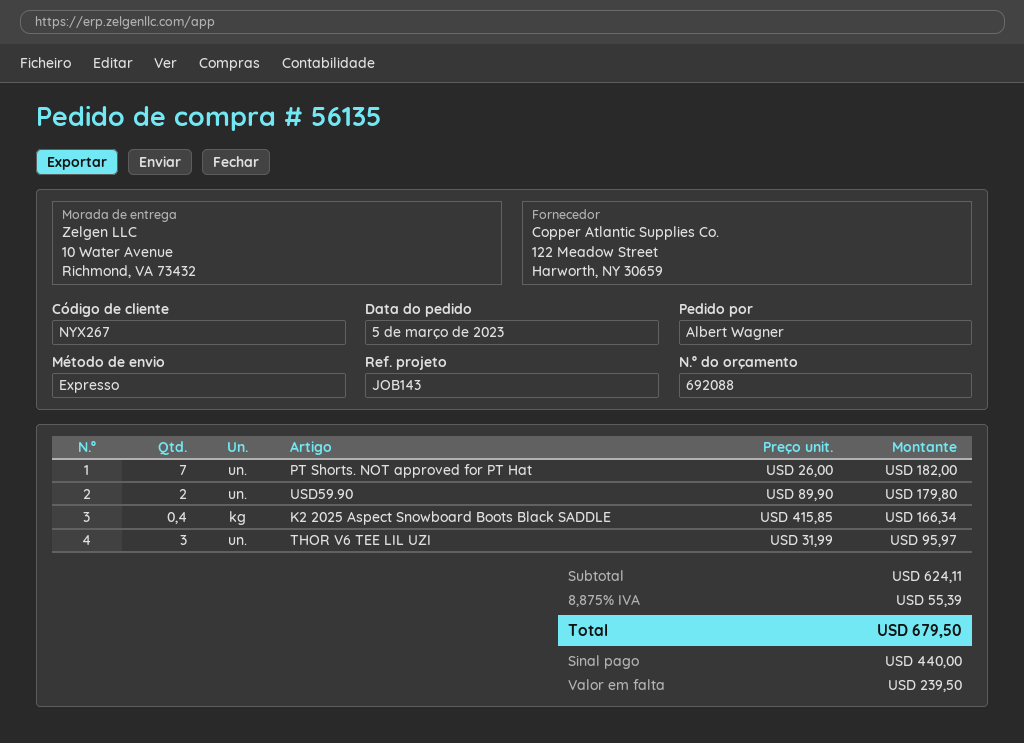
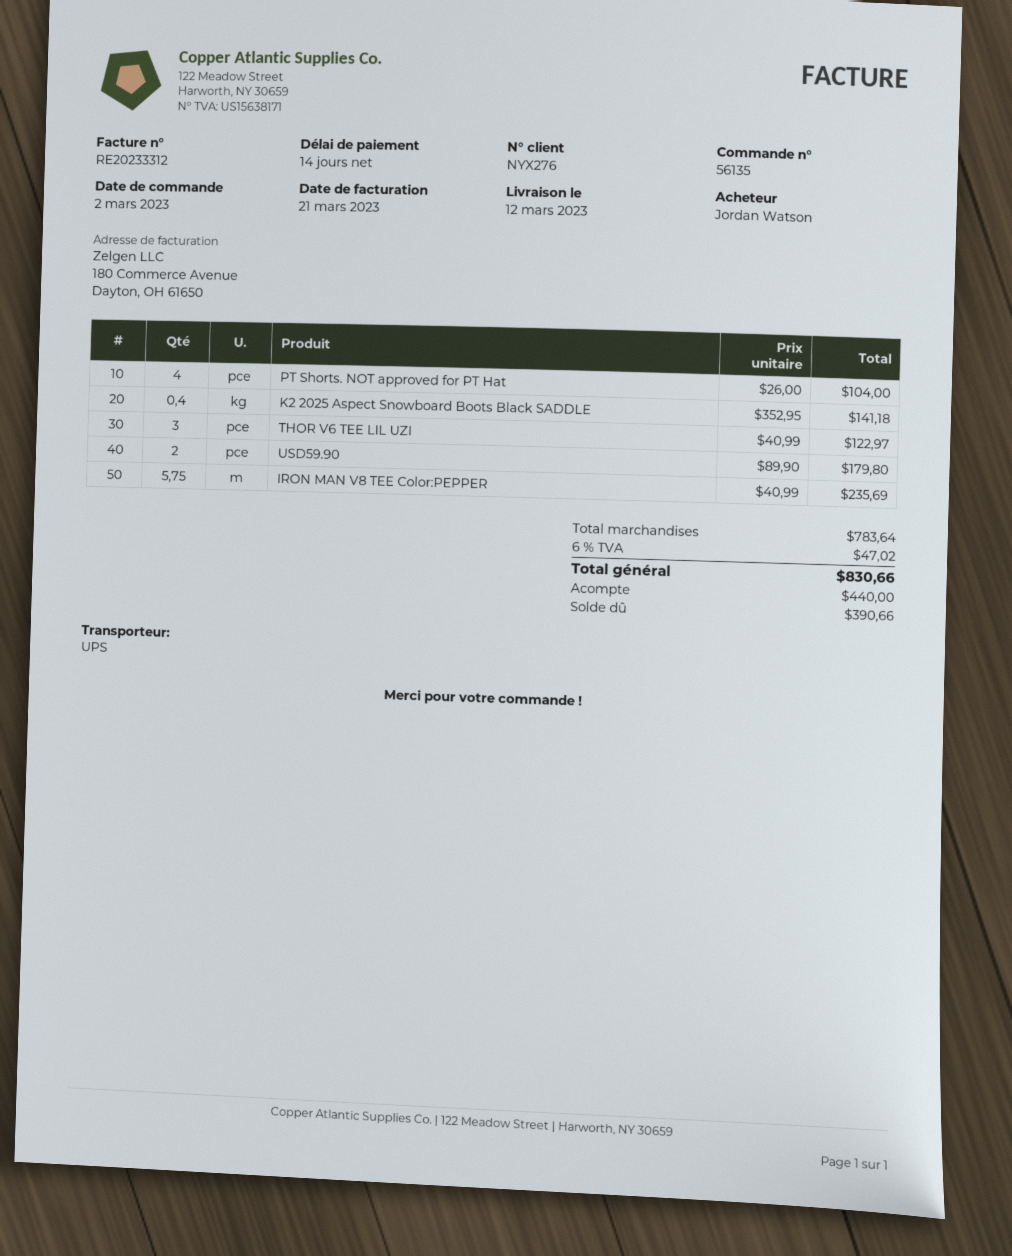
order date: 2023-03-05 -> 2023-03-02
customer number: NYX267 -> NYX276
ordered by: Albert Wagner -> Jordan Watson
shipping method: express -> UPS
PT Shorts. NOT approved for PT Hat: 7 x 26.00 = 182.00 -> 4 x 26.00 = 104.00
K2 2025 Aspect Snowboard Boots Black SADDLE: 0.4 x 415.85 = 166.34 -> 0.4 x 352.95 = 141.18
THOR V6 TEE LIL UZI: 3 x 31.99 = 95.97 -> 3 x 40.99 = 122.97
IRON MAN V8 TEE Color:PEPPER: none -> 5.75 x 40.99 = 235.69
subtotal: 624.11 -> 783.64
tax: 8.875% = 55.39 -> 6% = 47.02
total: 679.50 -> 830.66
balance: 239.50 -> 390.66

